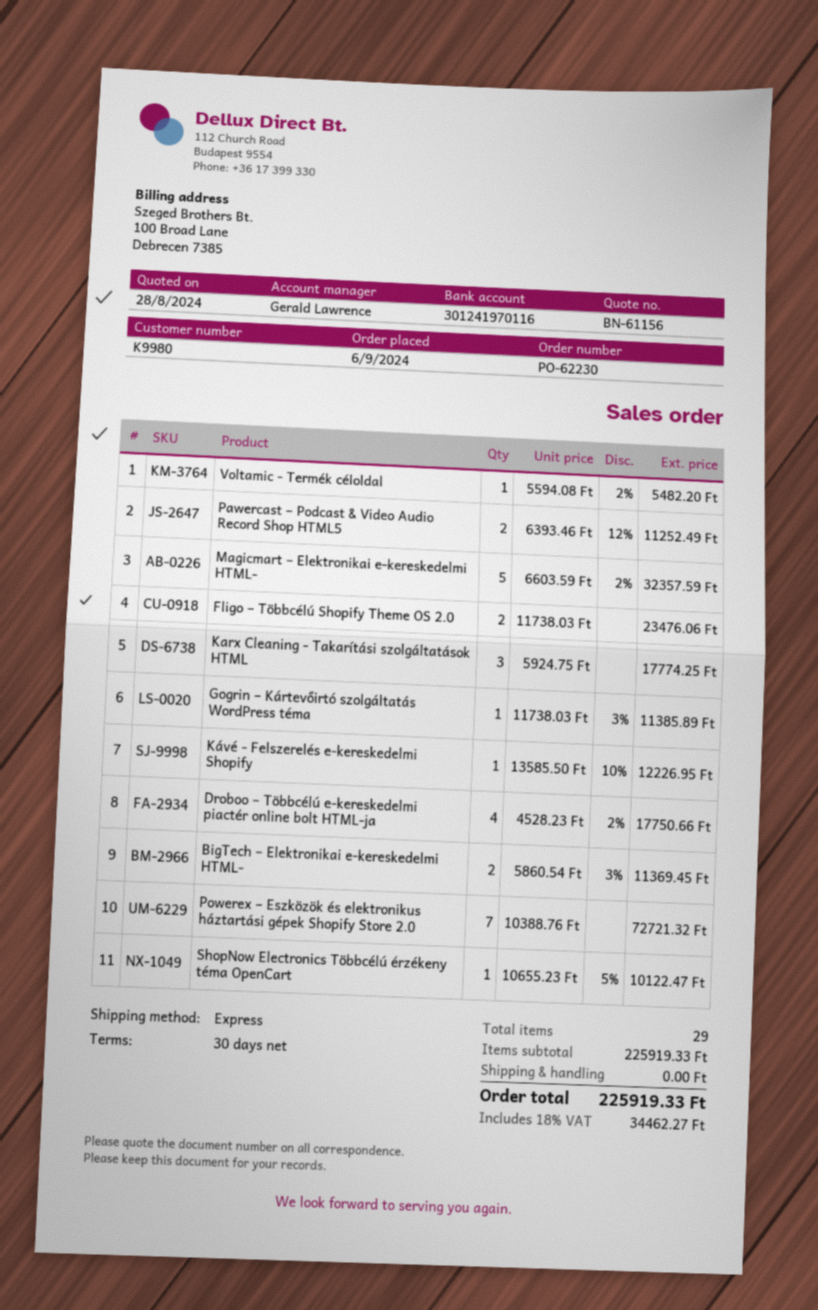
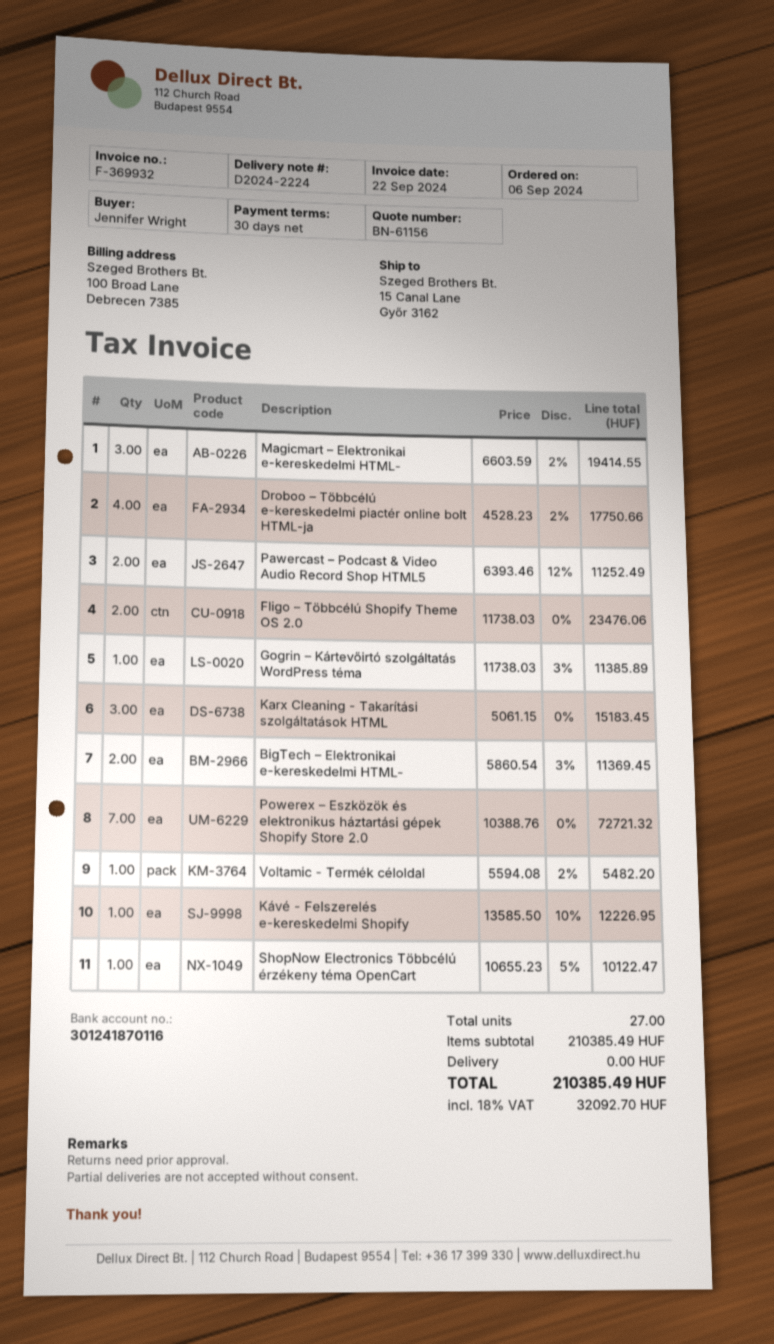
bank account: 301241970116 -> 301241870116
Magicmart – Elektronikai e-kereskedelmi HTML-: 5 x 6603.59 - 2% = 32357.59 -> 3 x 6603.59 - 2% = 19414.55
Karx Cleaning - Takarítási szolgáltatások HTML: 3 x 5924.75 = 17774.25 -> 3 x 5061.15 = 15183.45
total quantity: 29 -> 27
subtotal: 225919.33 -> 210385.49
tax: 18% = 34462.27 -> 18% = 32092.70
total: 225919.33 -> 210385.49

